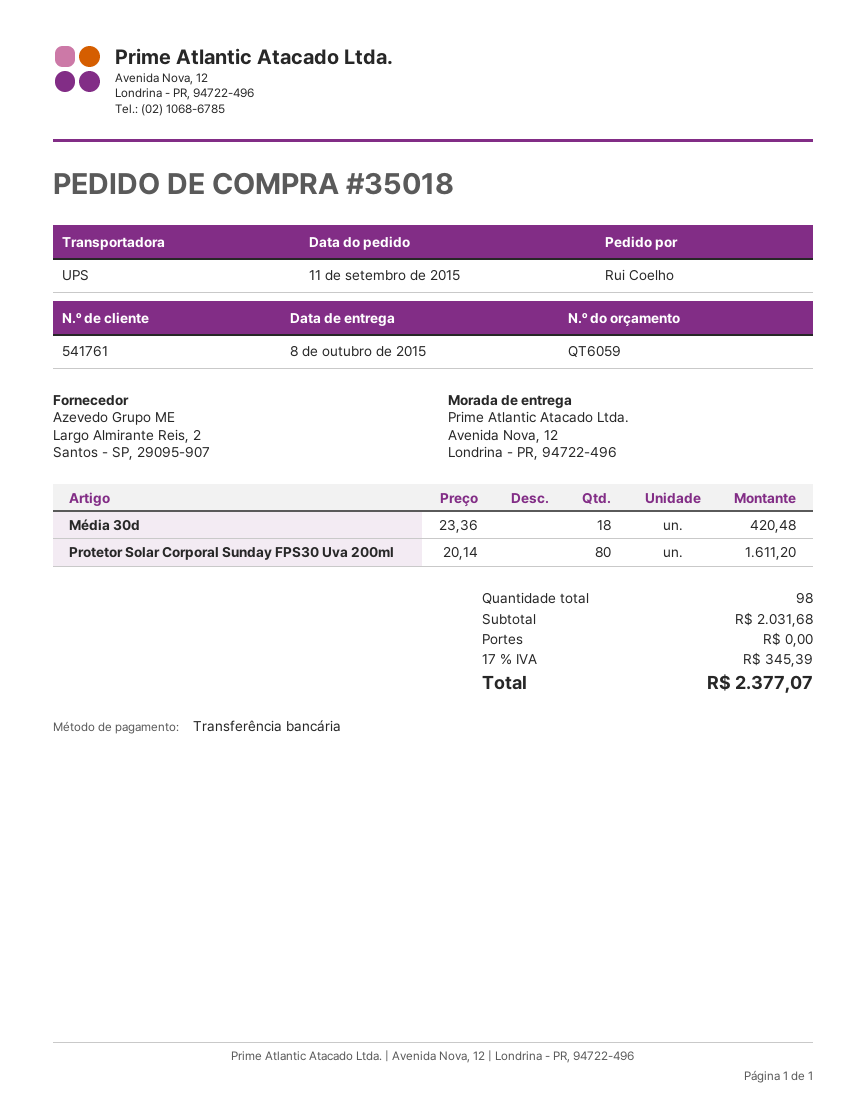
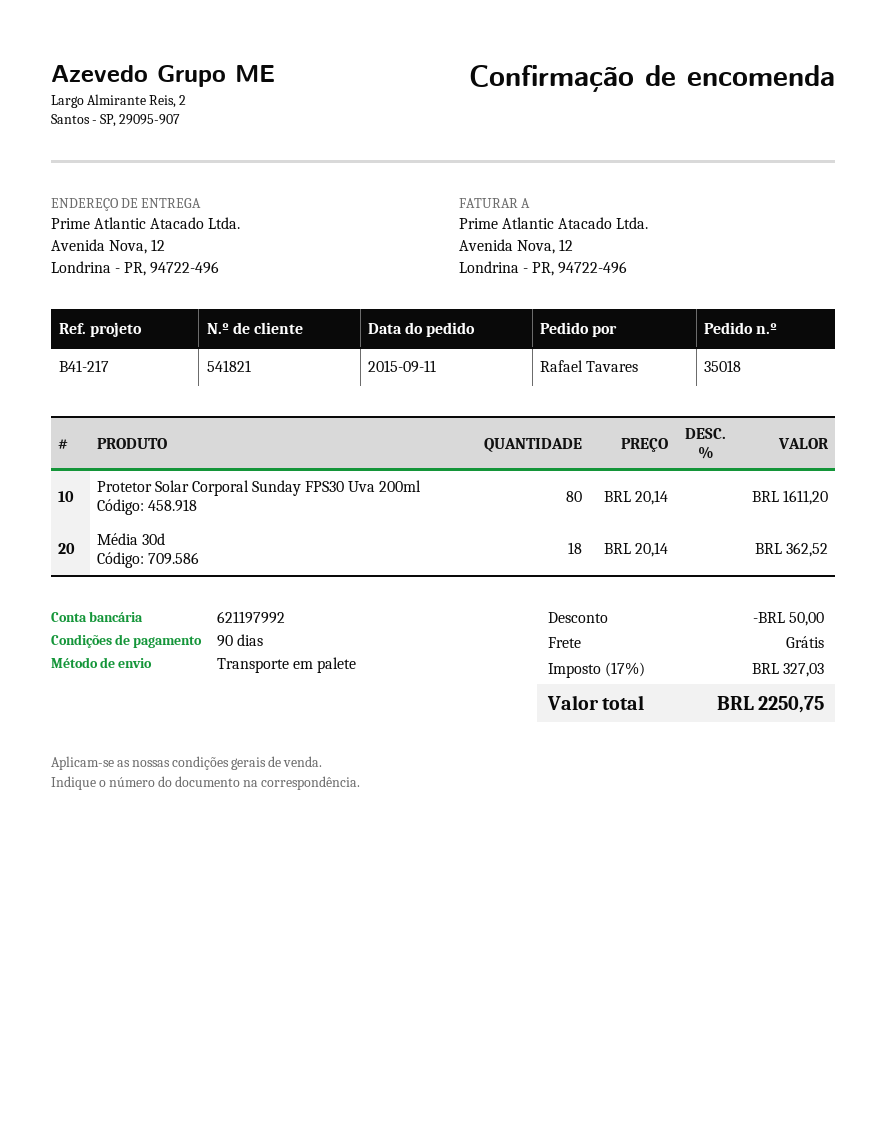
customer number: 541761 -> 541821
ordered by: Rui Coelho -> Rafael Tavares
shipping method: UPS -> pallet freight
Média 30d: 18 x 23.36 = 420.48 -> 18 x 20.14 = 362.52
discount: none -> 50.00
tax: 17% = 345.39 -> 17% = 327.03
total: 2377.07 -> 2250.75

